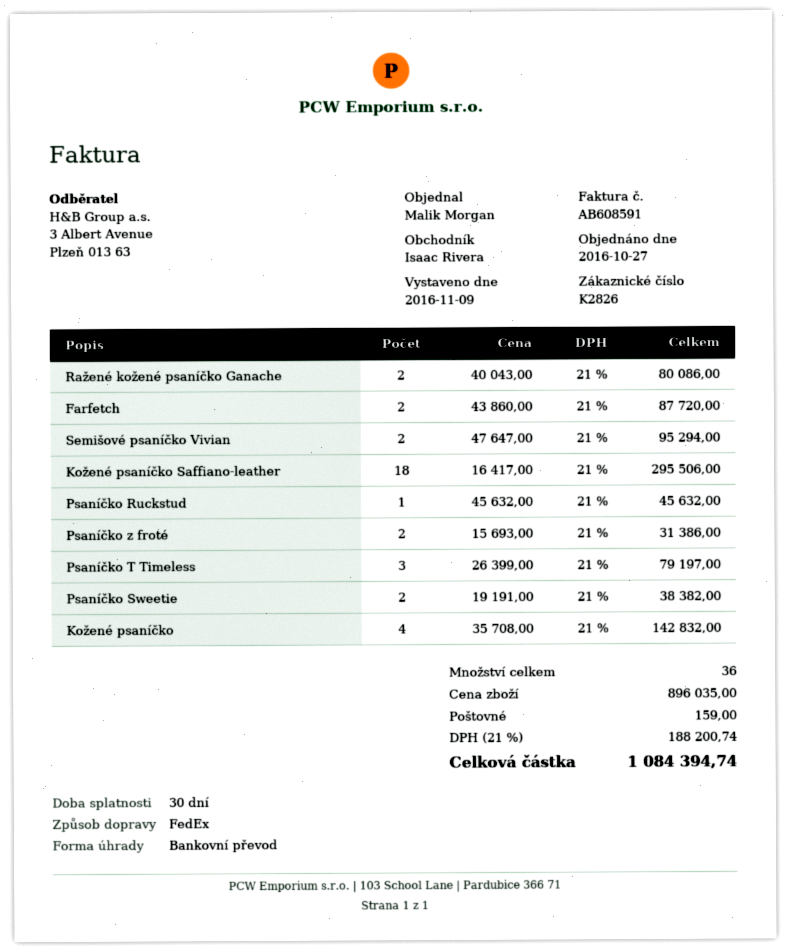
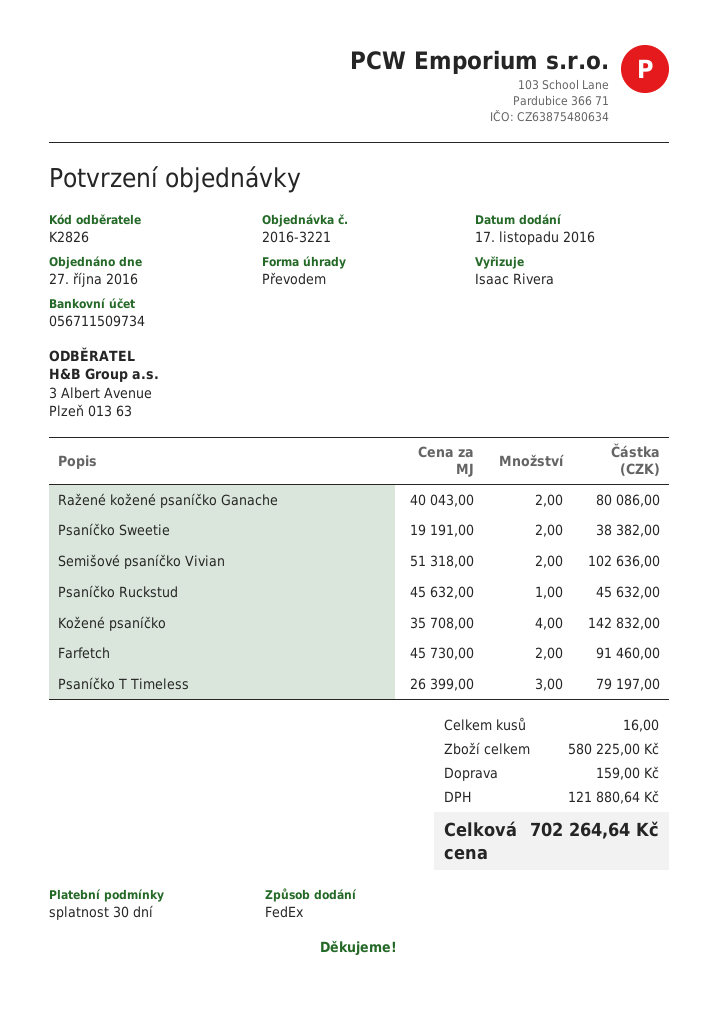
Farfetch: 2 x 43860.00 = 87720.00 -> 2 x 45730.00 = 91460.00
Semišové psaníčko Vivian: 2 x 47647.00 = 95294.00 -> 2 x 51318.00 = 102636.00
Kožené psaníčko Saffiano-leather: 18 x 16417.00 = 295506.00 -> none
Psaníčko z froté: 2 x 15693.00 = 31386.00 -> none
total quantity: 36 -> 16
subtotal: 896035.00 -> 580225.00
tax: 188200.74 -> 121880.64
total: 1084394.74 -> 702264.64

